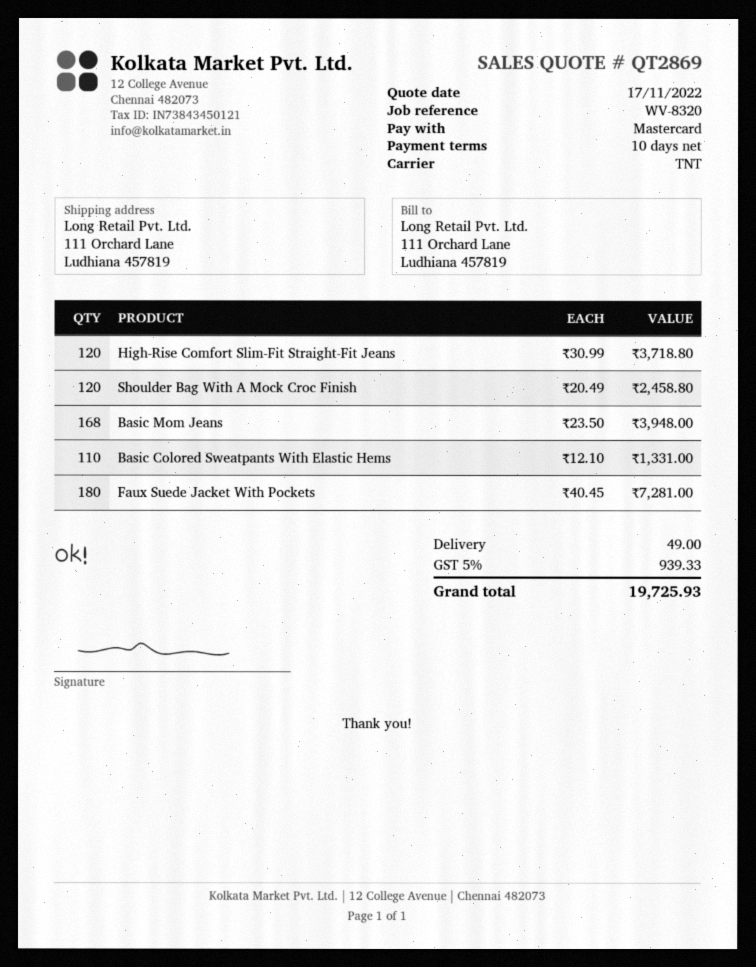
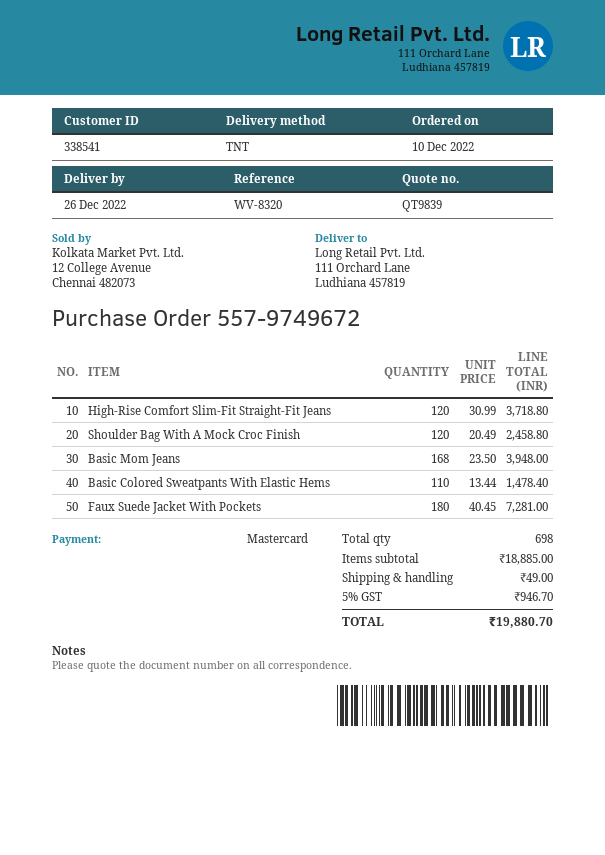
quote number: QT2869 -> QT9839
Basic Colored Sweatpants With Elastic Hems: 110 x 12.10 = 1331.00 -> 110 x 13.44 = 1478.40
tax: 5% = 939.33 -> 5% = 946.70
total: 19725.93 -> 19880.70

